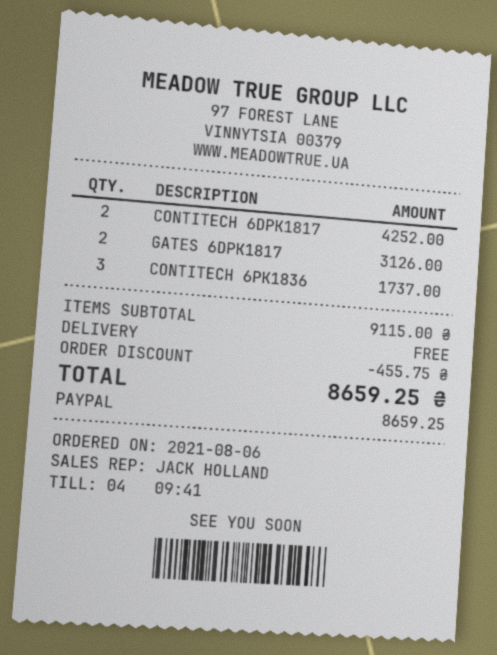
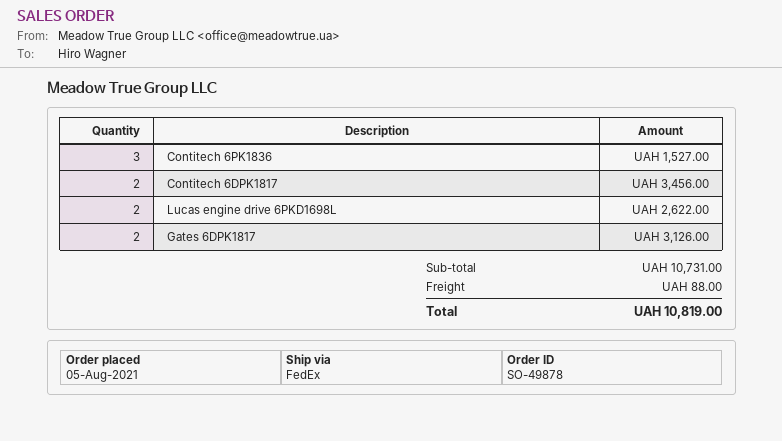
order date: 2021-08-06 -> 2021-08-05
CONTITECH 6DPK1817: 2 for 4252.00 -> 2 for 3456.00
CONTITECH 6PK1836: 3 for 1737.00 -> 3 for 1527.00
Lucas engine drive 6PKD1698L: none -> 2 for 2622.00
subtotal: 9115.00 -> 10731.00
discount: 455.75 -> none
shipping: 0.00 -> 88.00
total: 8659.25 -> 10819.00

